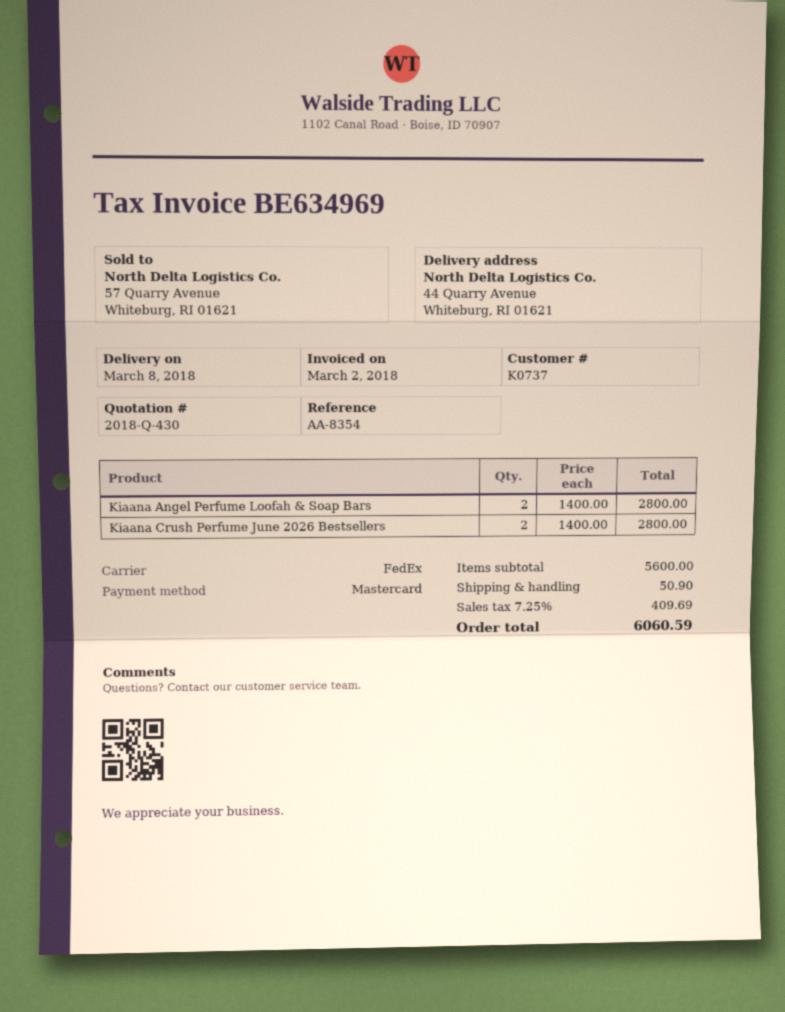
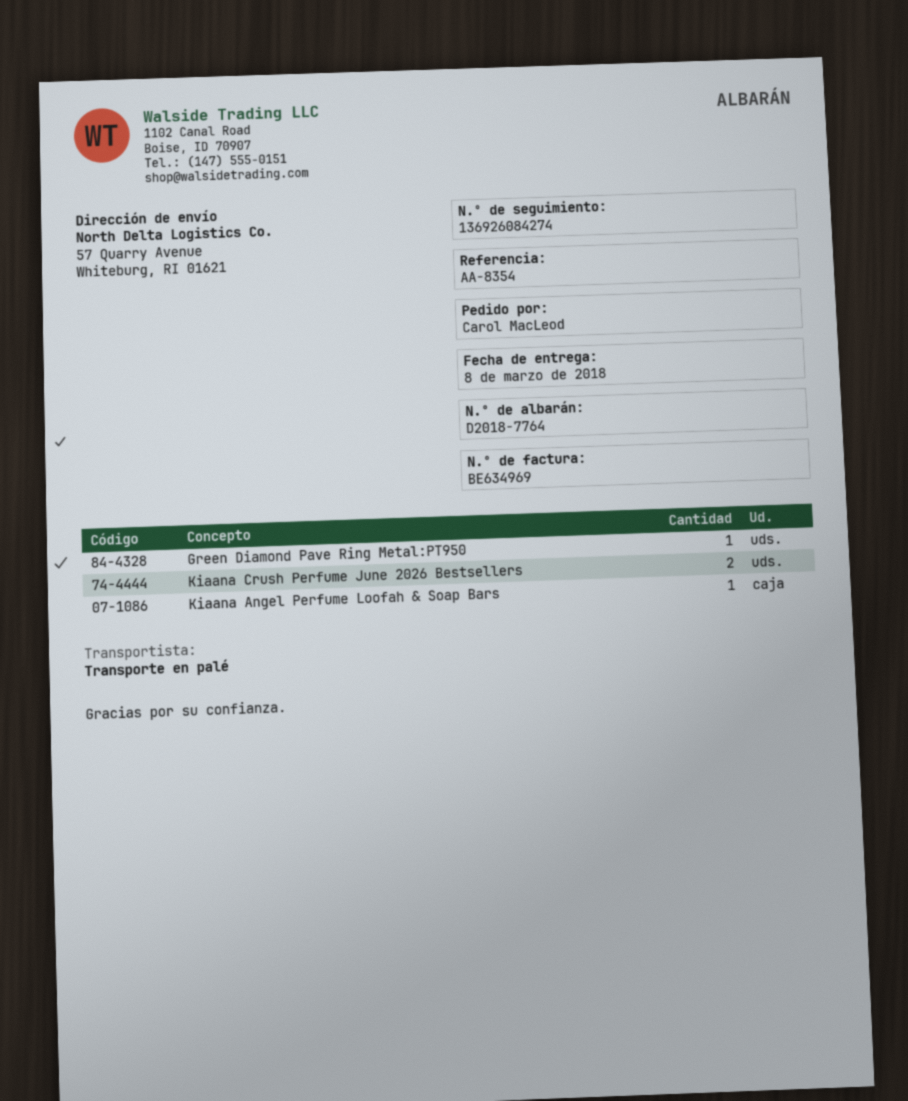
shipping method: FedEx -> pallet freight
ship to: 44 Quarry Avenue, Whiteburg, RI 01621 -> 57 Quarry Avenue, Whiteburg, RI 01621
Kiaana Angel Perfume Loofah & Soap Bars: 2 -> 1
Green Diamond Pave Ring Metal:PT950: none -> 1

